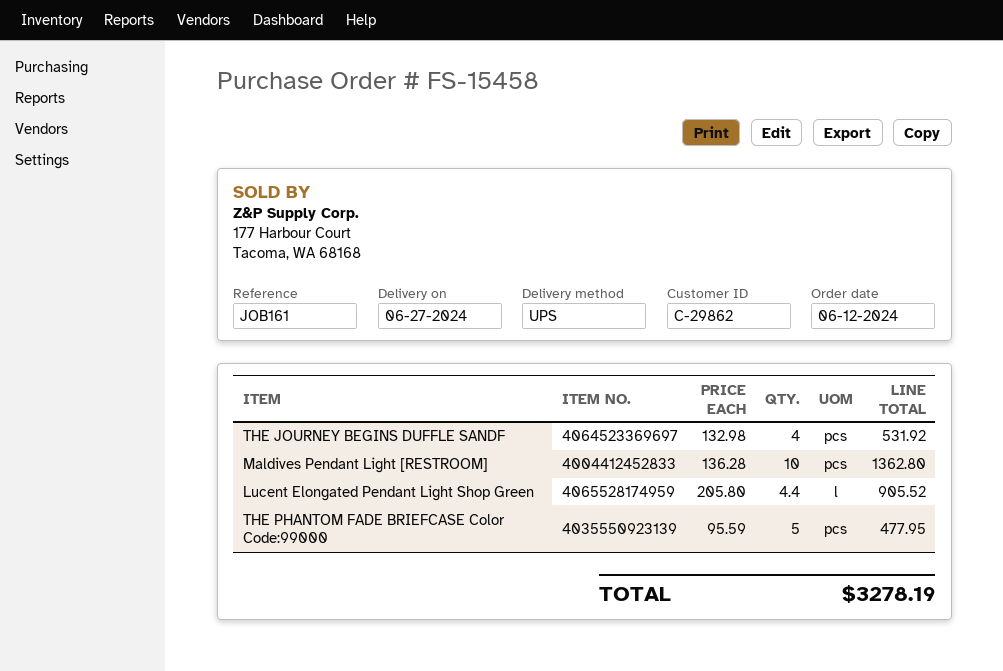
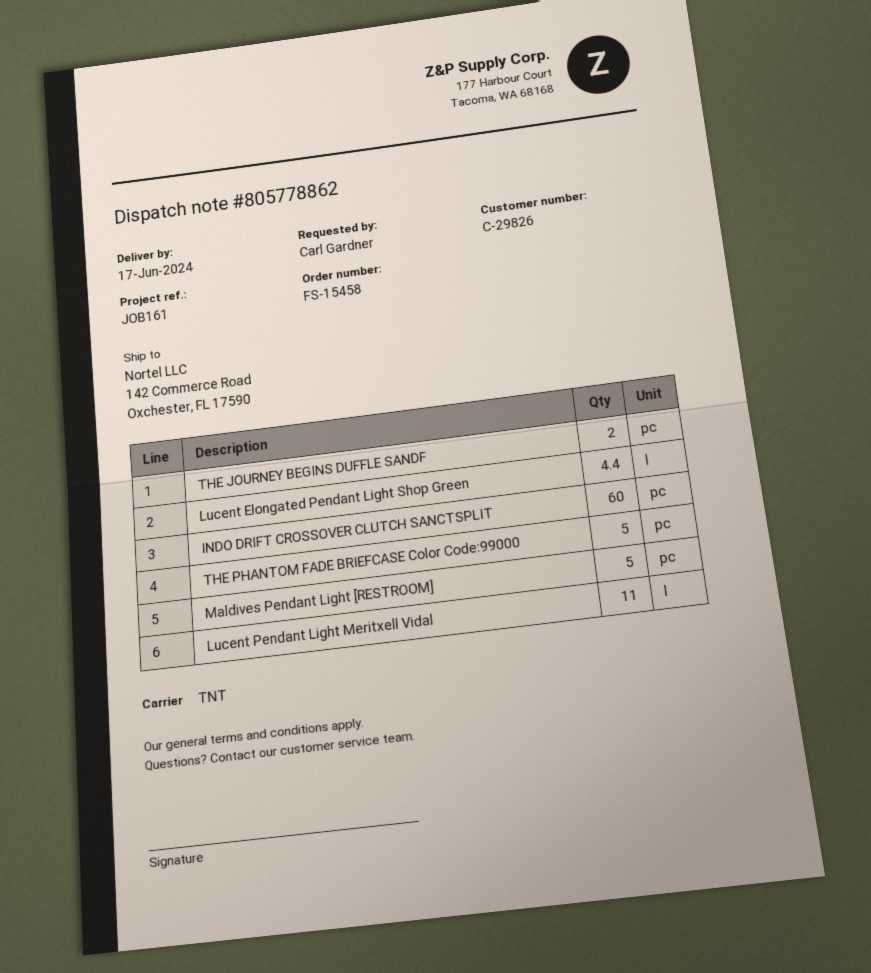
delivery date: 2024-06-27 -> 2024-06-17
customer number: C-29862 -> C-29826
shipping method: UPS -> TNT
THE JOURNEY BEGINS DUFFLE SANDF: 4 -> 2
Maldives Pendant Light [RESTROOM]: 10 -> 5
INDO DRIFT CROSSOVER CLUTCH SANCTSPLIT: none -> 60
Lucent Pendant Light Meritxell Vidal: none -> 11

